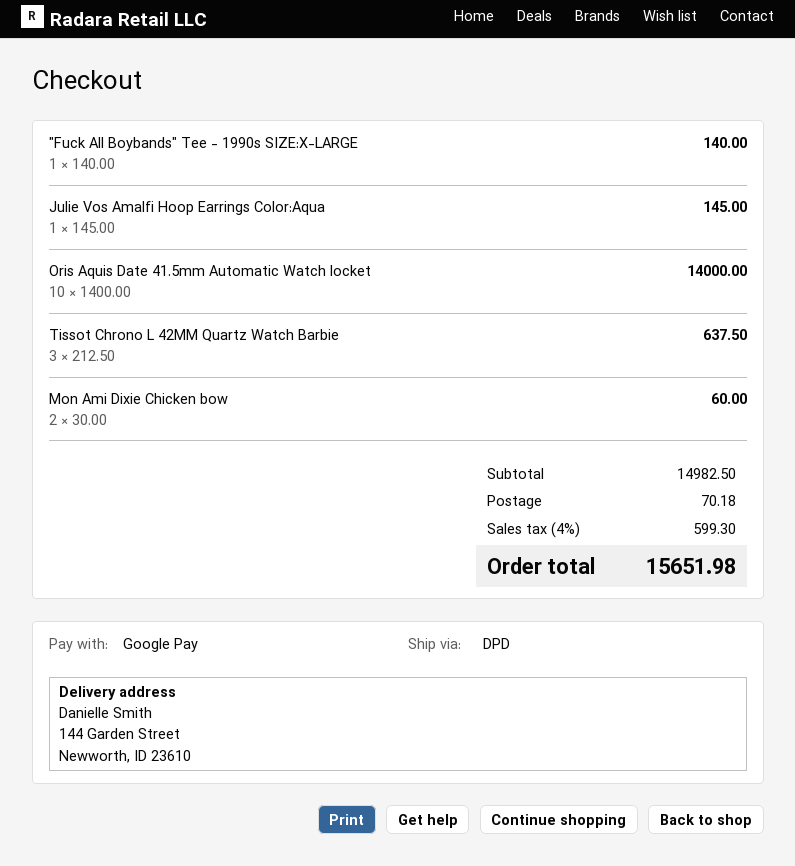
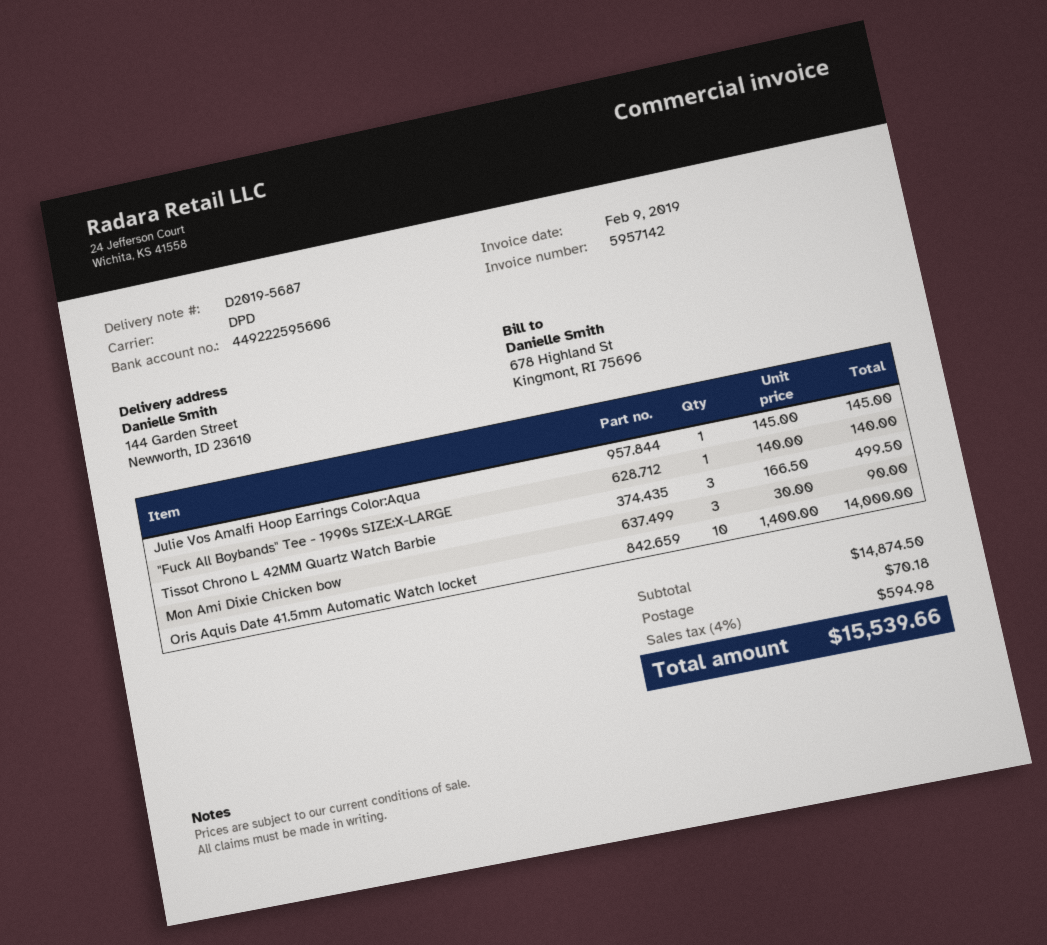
Tissot Chrono L 42MM Quartz Watch Barbie: 3 x 212.50 = 637.50 -> 3 x 166.50 = 499.50
Mon Ami Dixie Chicken bow: 2 x 30.00 = 60.00 -> 3 x 30.00 = 90.00
subtotal: 14982.50 -> 14874.50
tax: 4% = 599.30 -> 4% = 594.98
total: 15651.98 -> 15539.66

